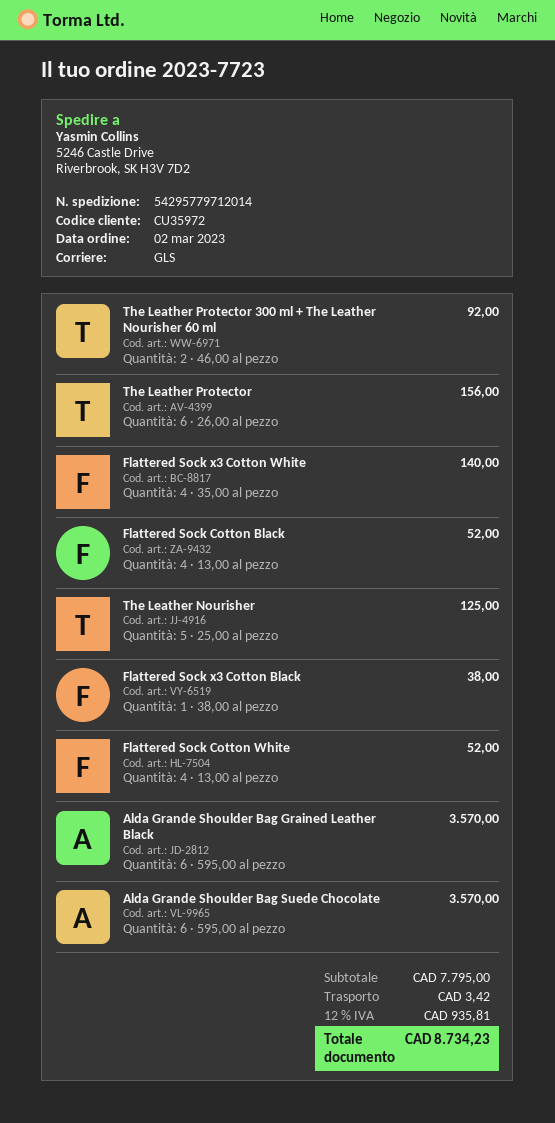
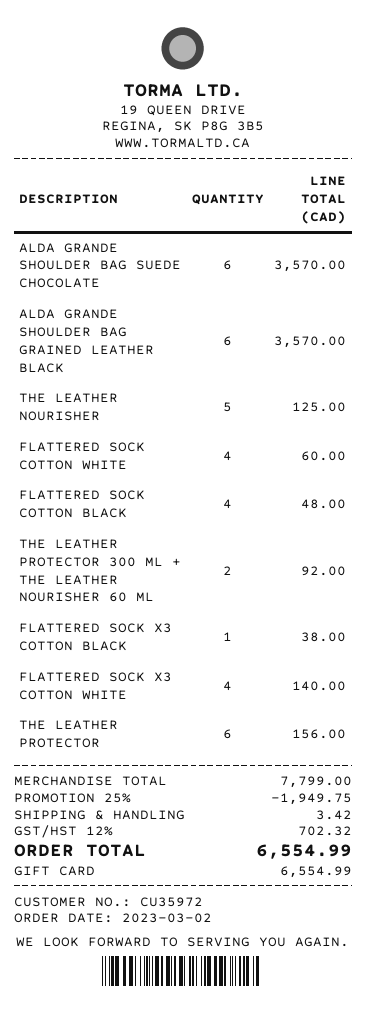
Flattered Sock Cotton Black: 4 for 52.00 -> 4 for 48.00
Flattered Sock Cotton White: 4 for 52.00 -> 4 for 60.00
subtotal: 7795.00 -> 7799.00
discount: none -> 25% = 1949.75
tax: 12% = 935.81 -> 12% = 702.32
total: 8734.23 -> 6554.99

